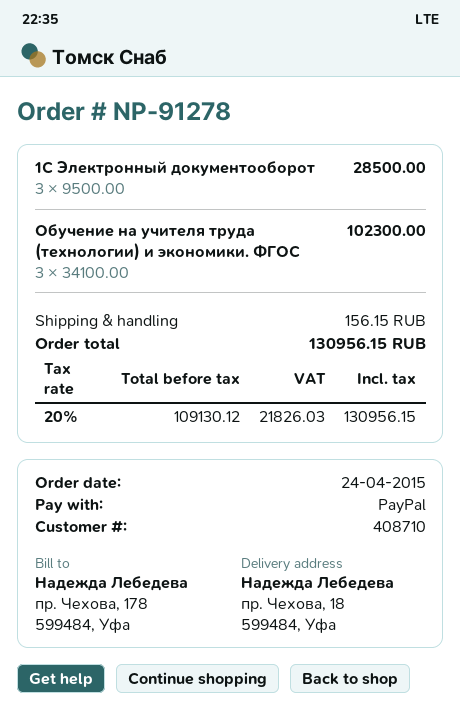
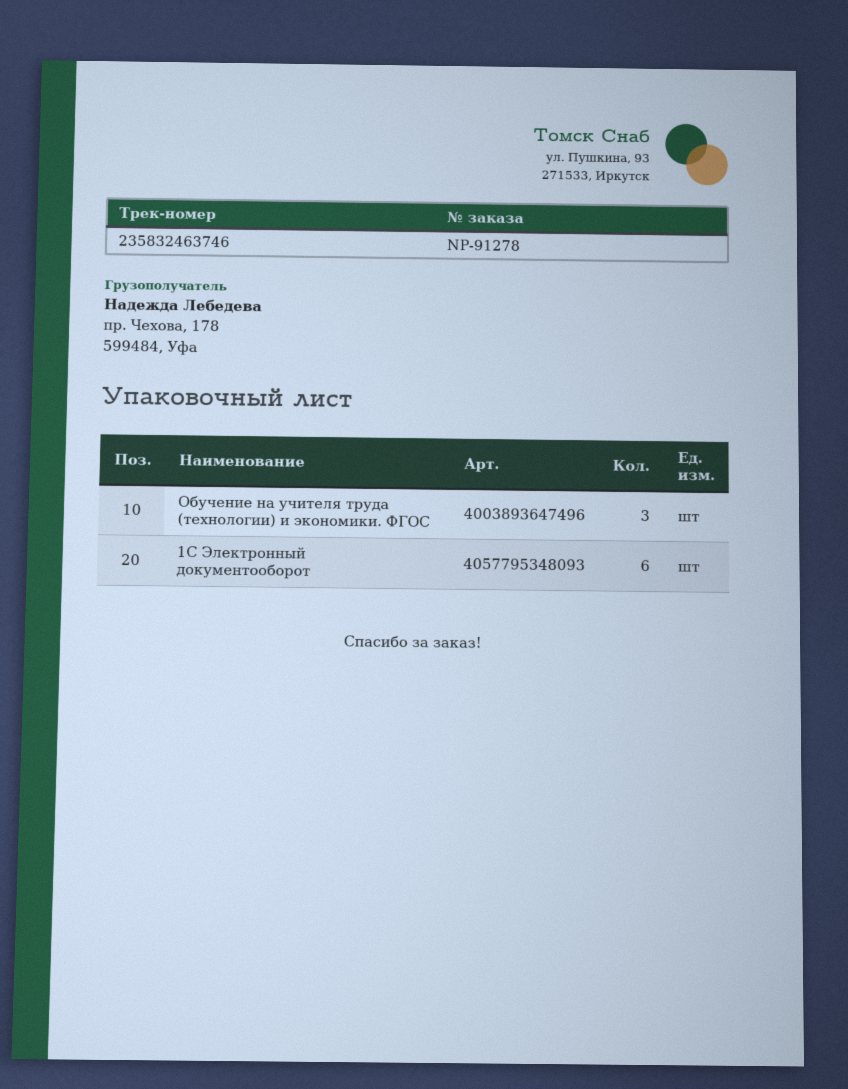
ship to: пр. Чехова, 18, 599484, Уфа -> пр. Чехова, 178, 599484, Уфа
1С Электронный документооборот: 3 -> 6

